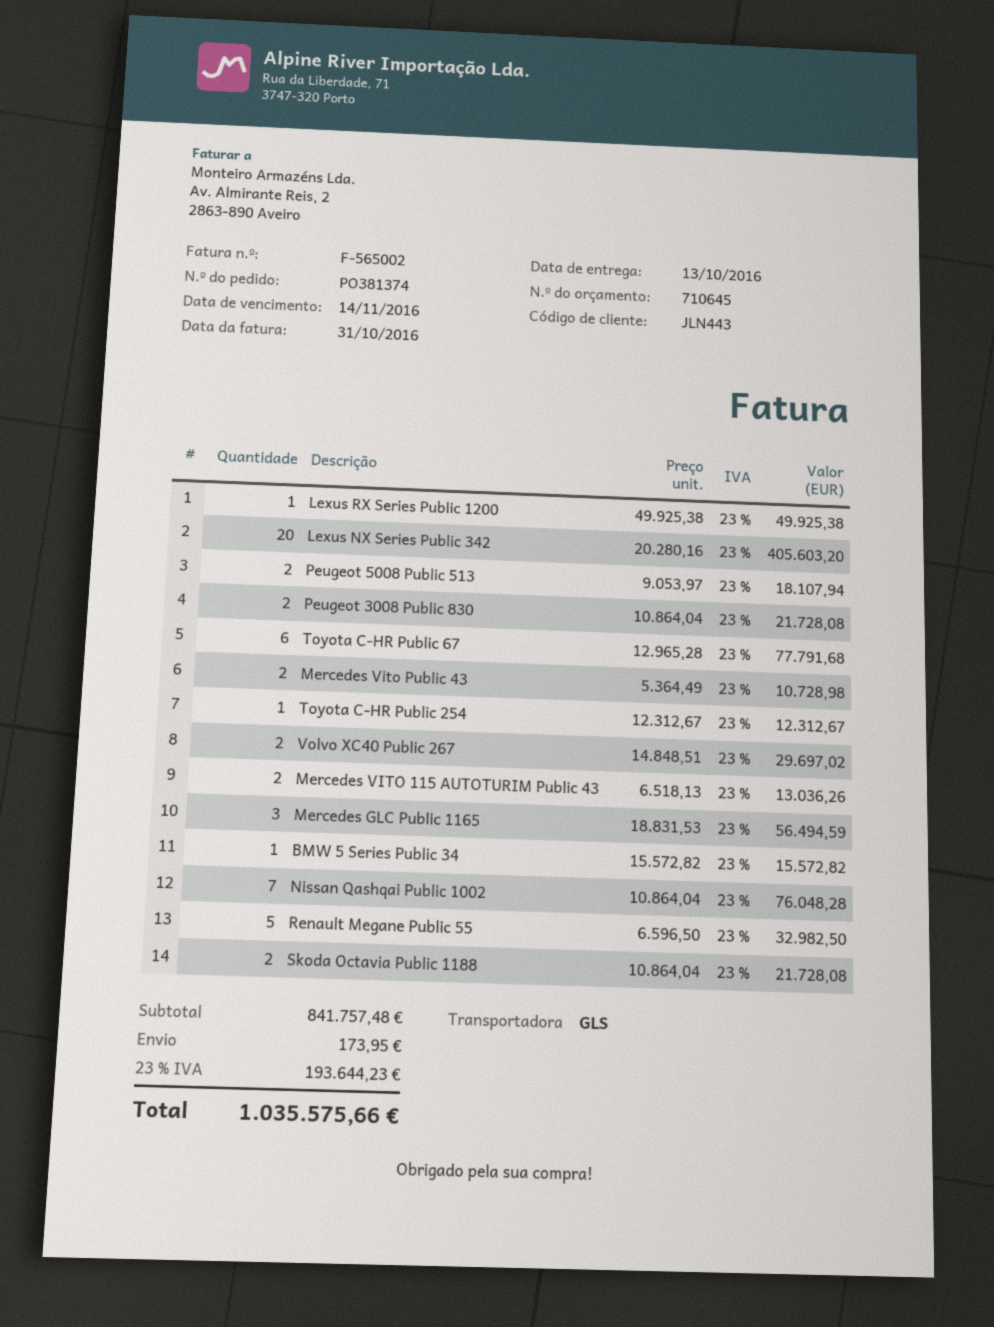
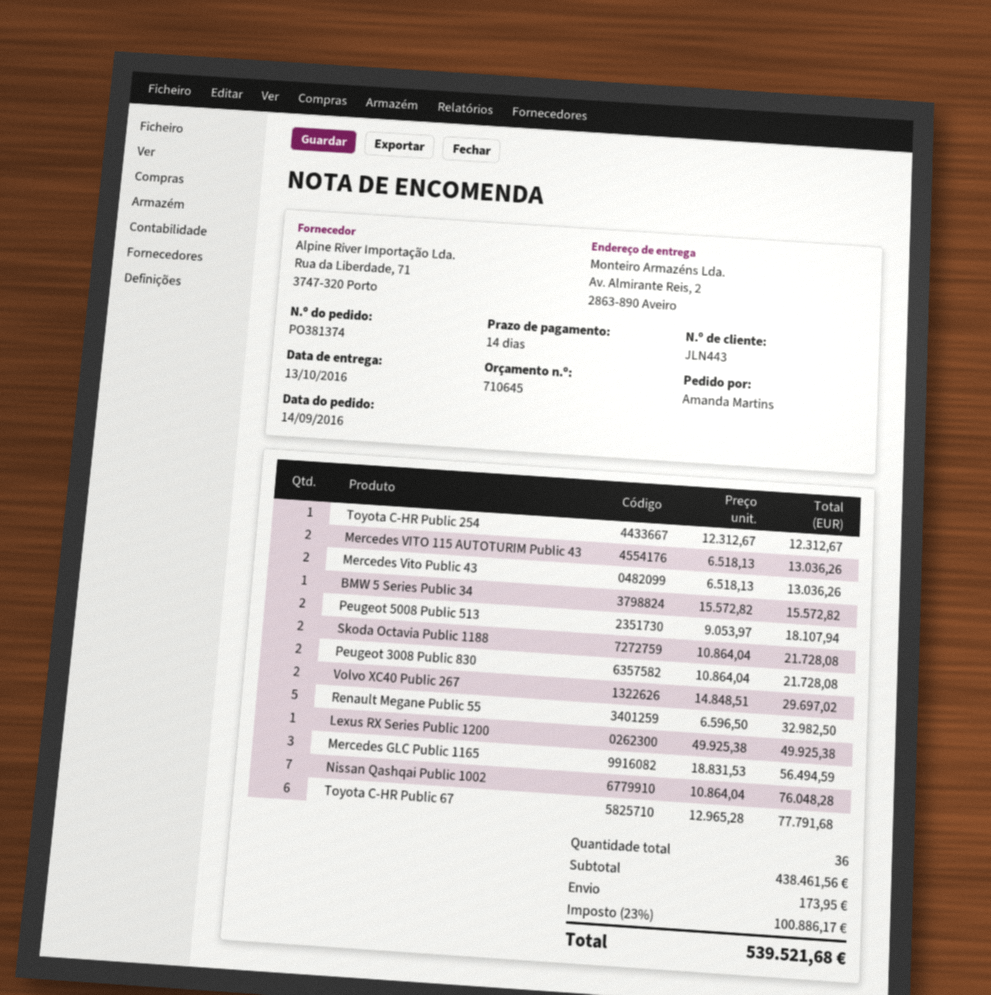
Lexus NX Series Public 342: 20 x 20280.16 = 405603.20 -> none
Mercedes Vito Public 43: 2 x 5364.49 = 10728.98 -> 2 x 6518.13 = 13036.26
subtotal: 841757.48 -> 438461.56
tax: 23% = 193644.23 -> 23% = 100886.17
total: 1035575.66 -> 539521.68

